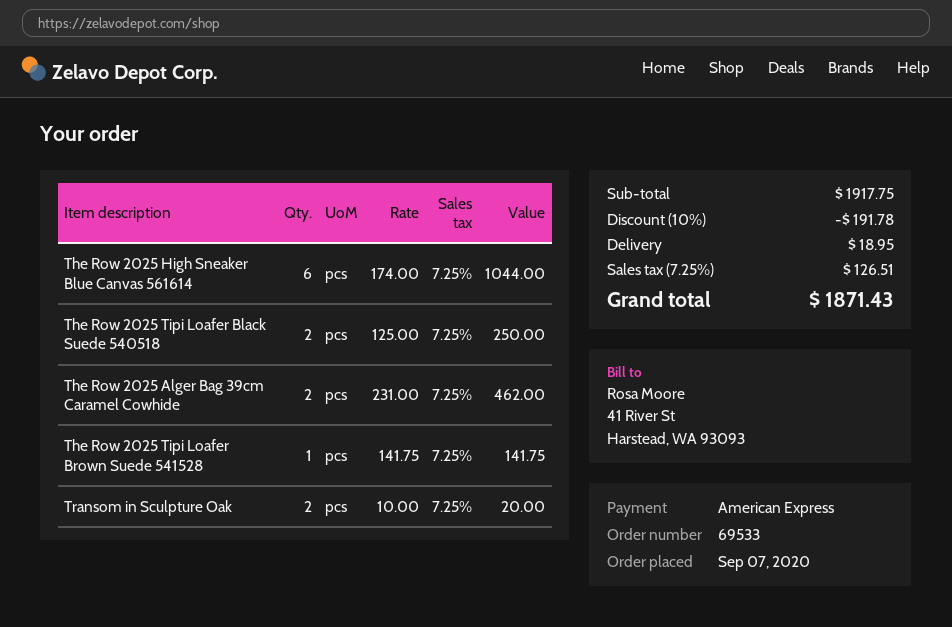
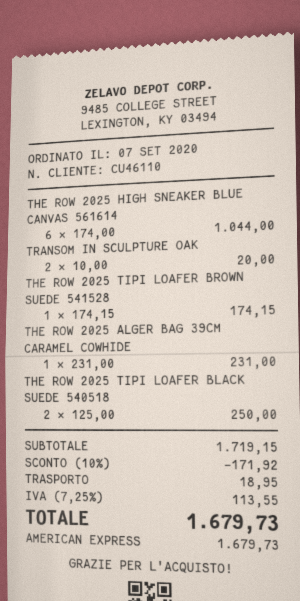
The Row 2025 Alger Bag 39cm Caramel Cowhide: 2 x 231.00 = 462.00 -> 1 x 231.00 = 231.00
The Row 2025 Tipi Loafer Brown Suede 541528: 1 x 141.75 = 141.75 -> 1 x 174.15 = 174.15
subtotal: 1917.75 -> 1719.15
discount: 10% = 191.78 -> 10% = 171.92
tax: 7.25% = 126.51 -> 7.25% = 113.55
total: 1871.43 -> 1679.73

